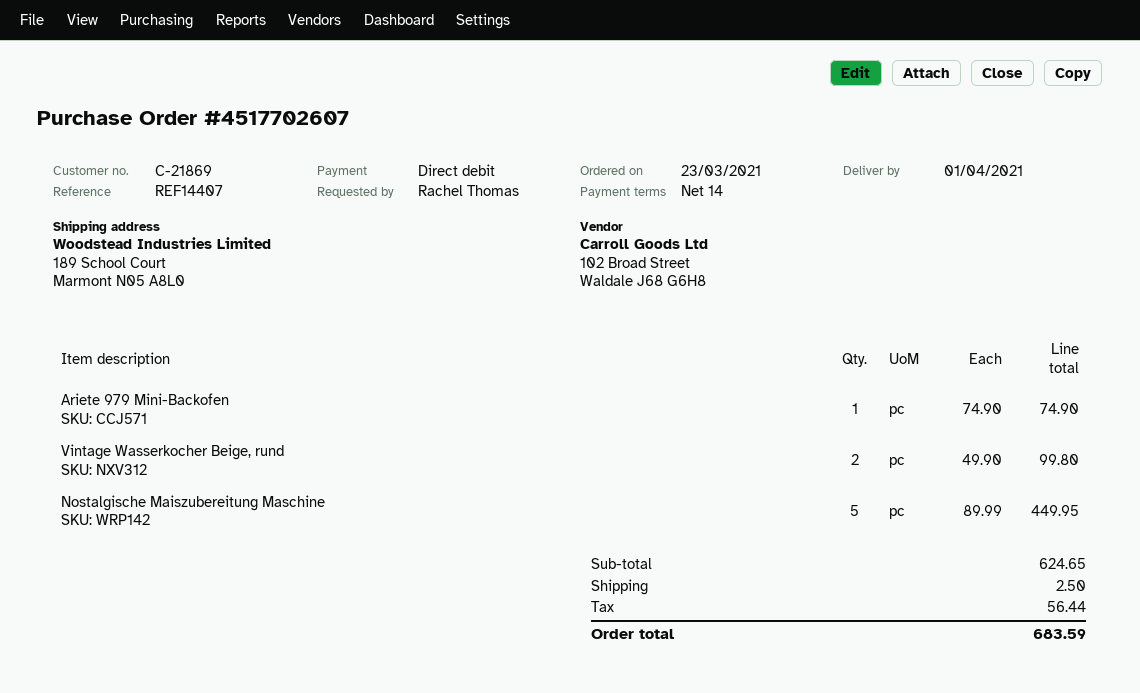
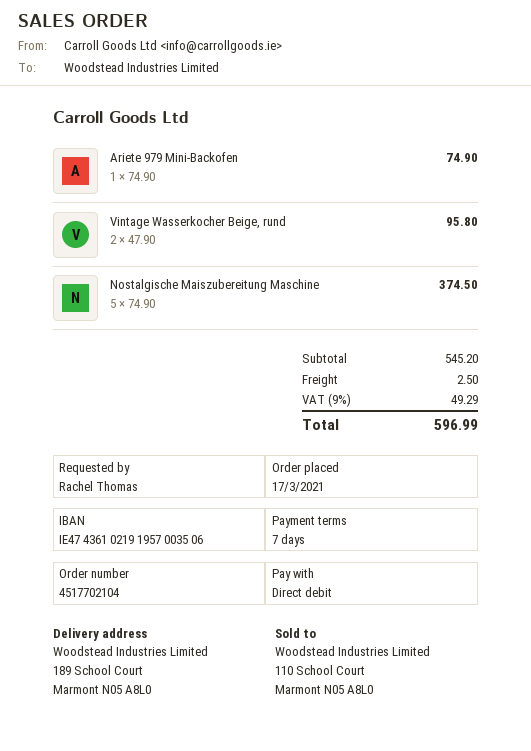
order number: 4517702607 -> 4517702104
order date: 2021-03-23 -> 2021-03-17
payment terms: 14 days -> 7 days
Vintage Wasserkocher Beige, rund: 2 x 49.90 = 99.80 -> 2 x 47.90 = 95.80
Nostalgische Maiszubereitung Maschine: 5 x 89.99 = 449.95 -> 5 x 74.90 = 374.50
subtotal: 624.65 -> 545.20
tax: 56.44 -> 49.29
total: 683.59 -> 596.99

